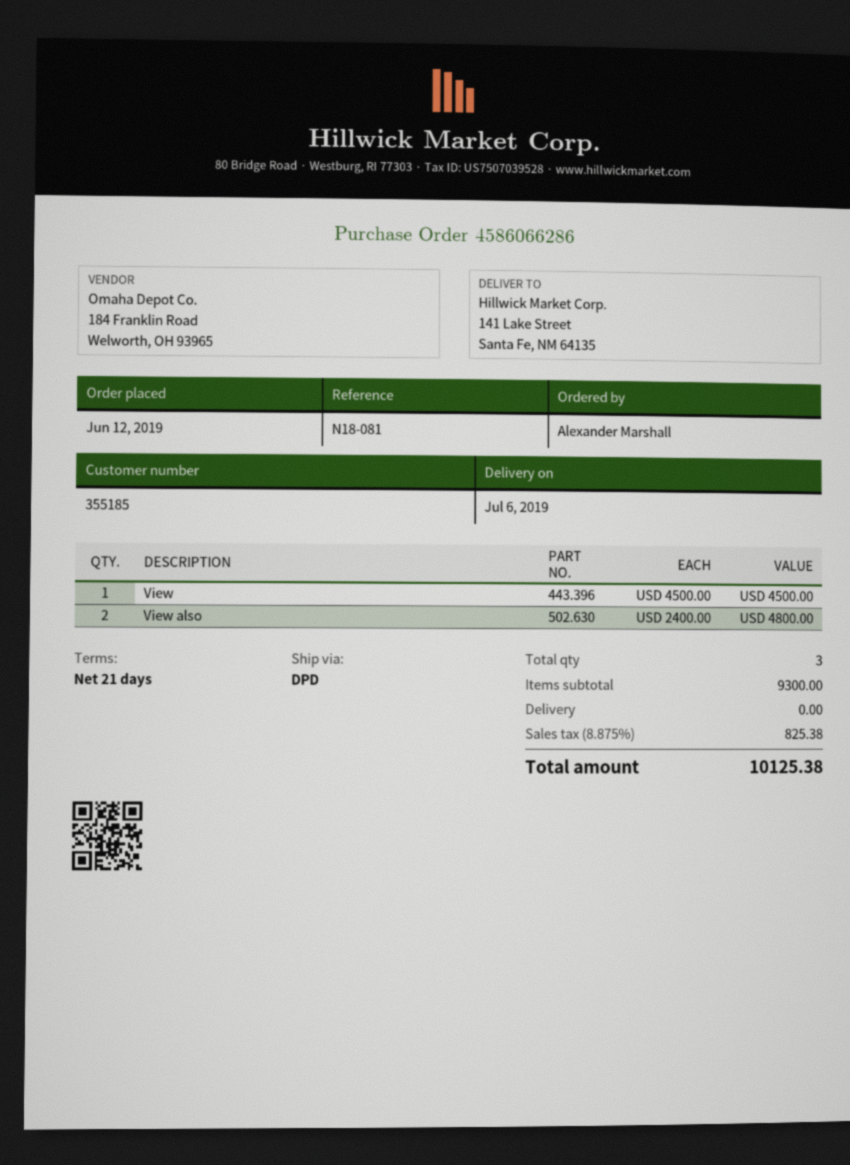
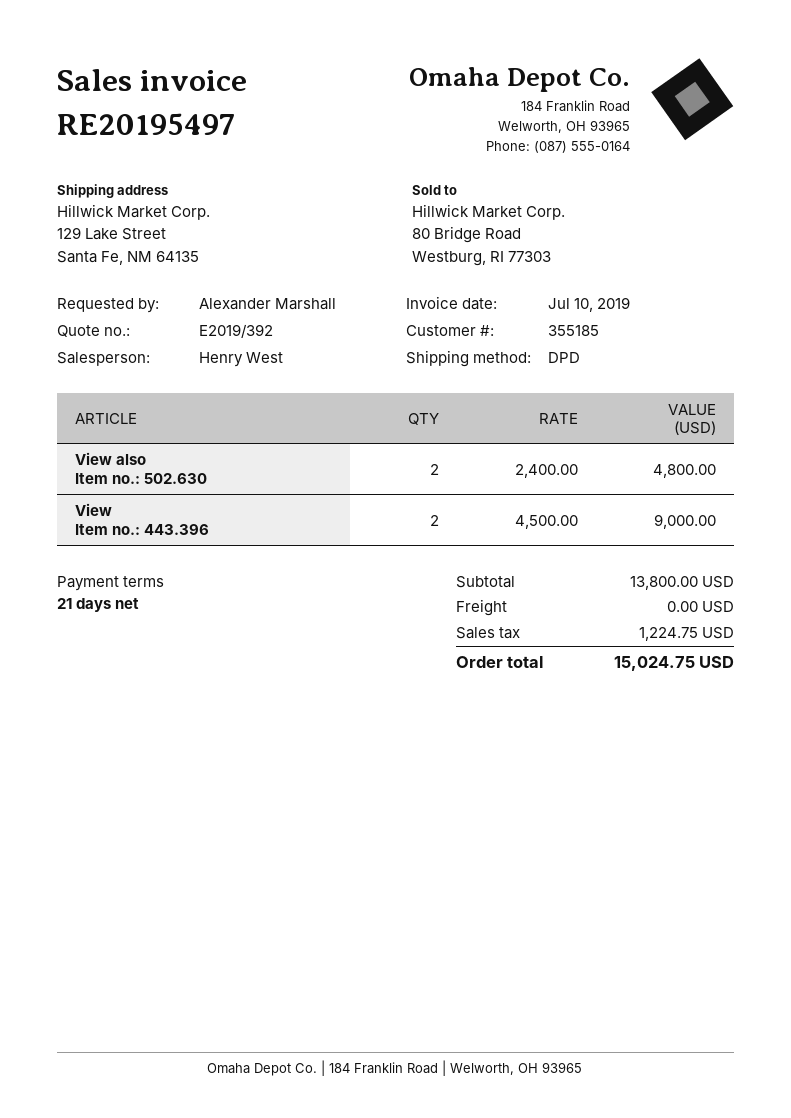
ship to: 141 Lake Street, Santa Fe, NM 64135 -> 129 Lake Street, Santa Fe, NM 64135
View: 1 x 4500.00 = 4500.00 -> 2 x 4500.00 = 9000.00
subtotal: 9300.00 -> 13800.00
tax: 825.38 -> 1224.75
total: 10125.38 -> 15024.75

